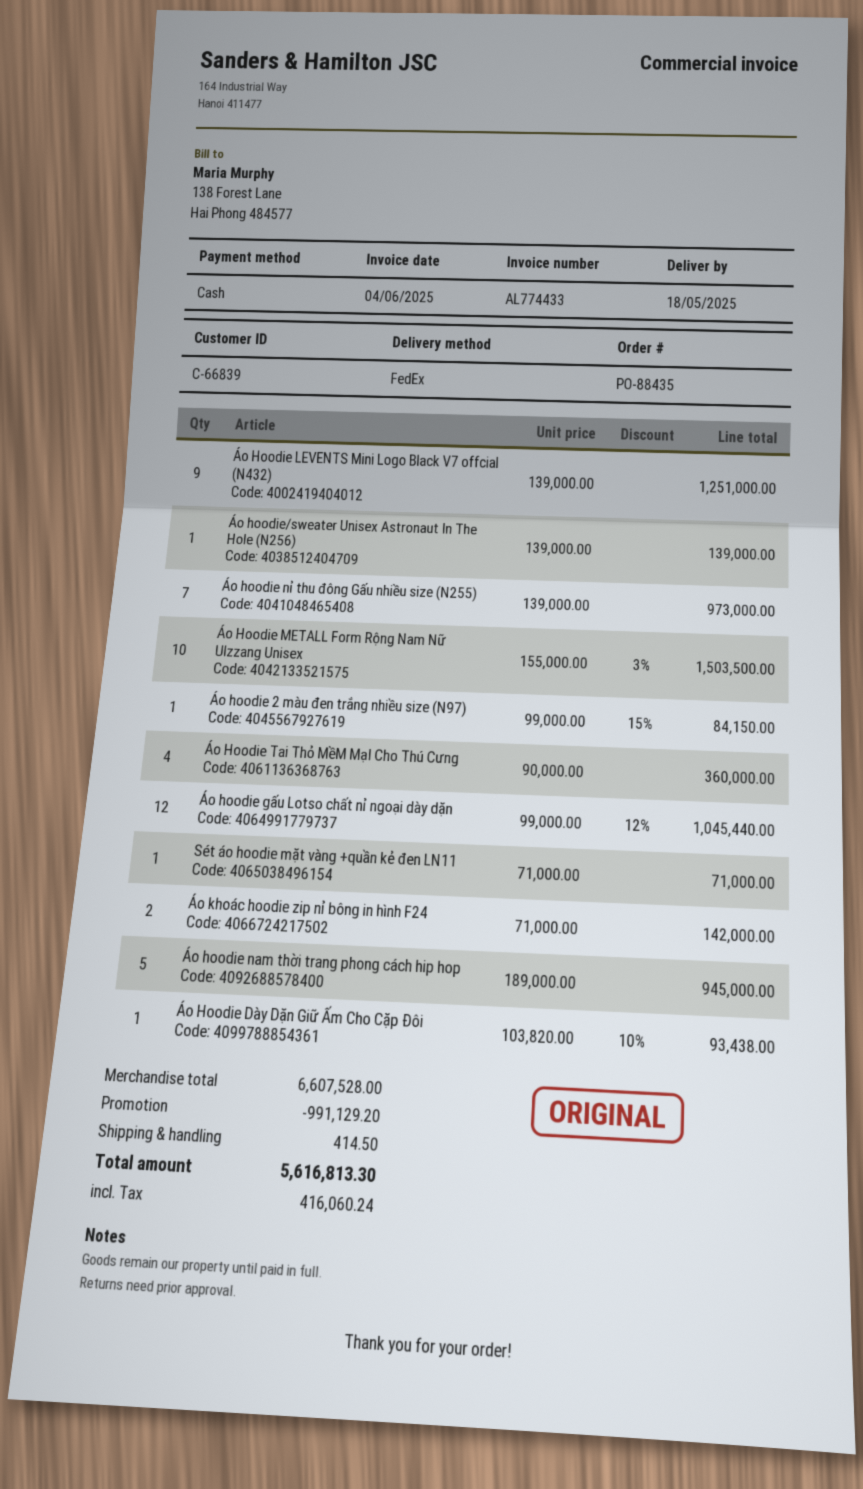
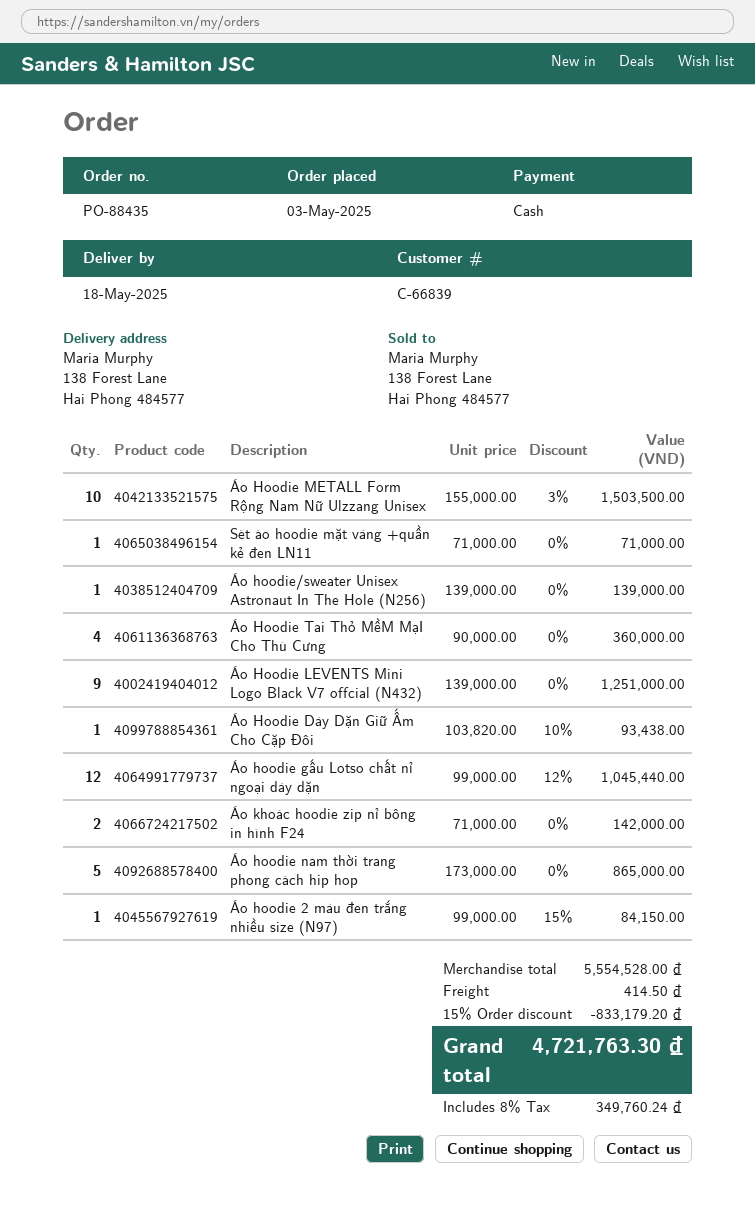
Áo hoodie nỉ thu đông Gấu nhiều size (N255): 7 x 139000.00 = 973000.00 -> none
Áo hoodie nam thời trang phong cách hip hop: 5 x 189000.00 = 945000.00 -> 5 x 173000.00 = 865000.00
subtotal: 6607528.00 -> 5554528.00
discount: 991129.20 -> 833179.20
tax: 416060.24 -> 349760.24
total: 5616813.30 -> 4721763.30

